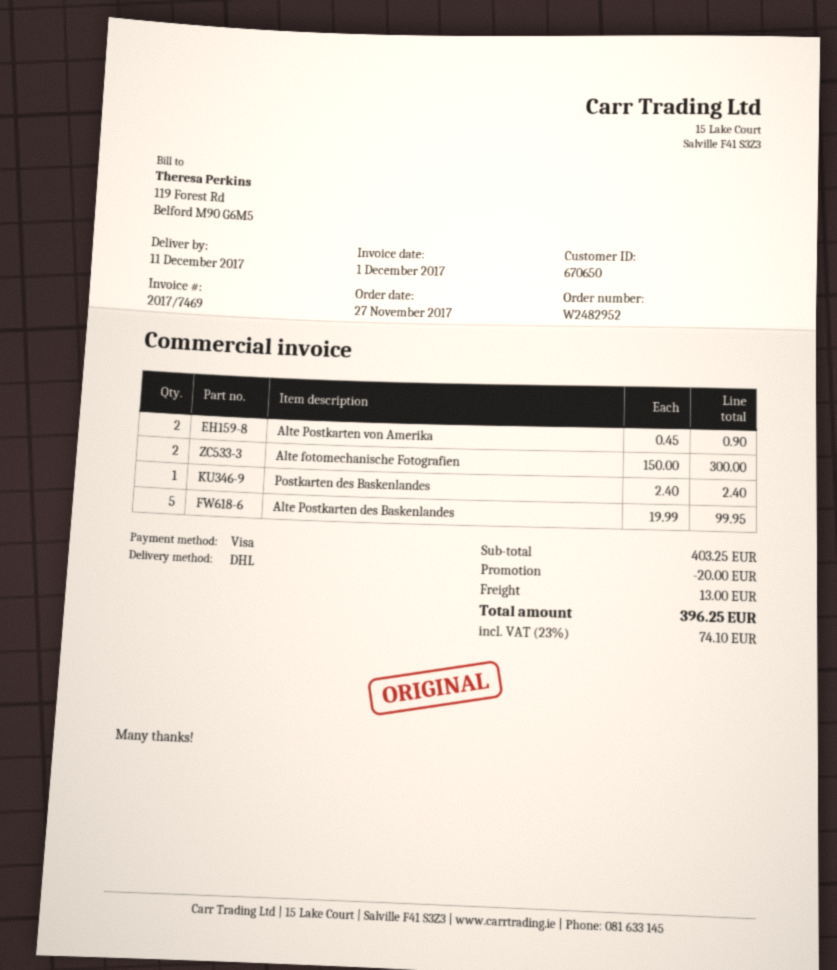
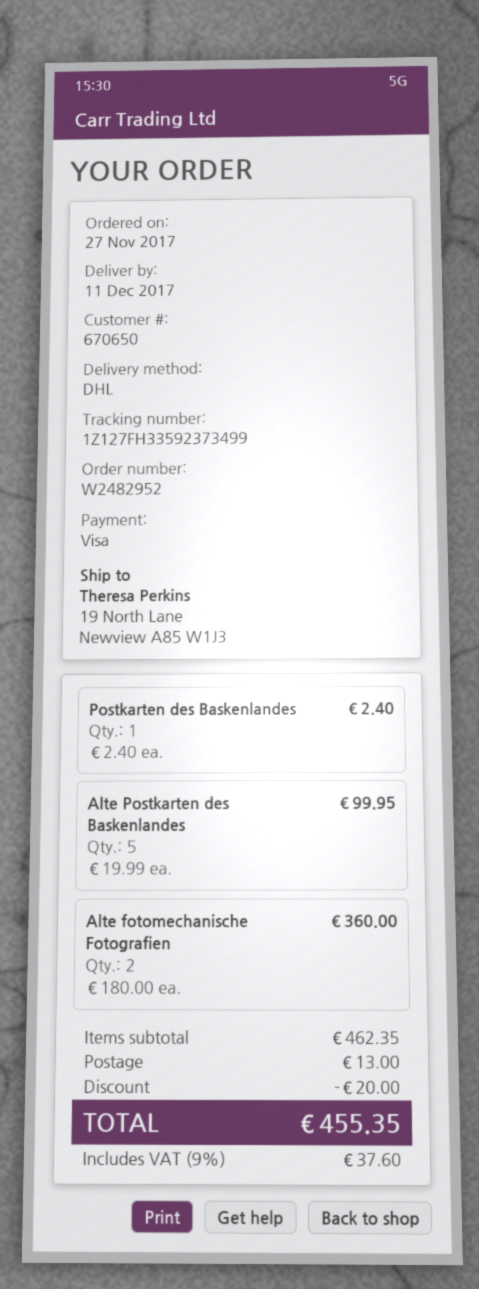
Alte Postkarten von Amerika: 2 x 0.45 = 0.90 -> none
Alte fotomechanische Fotografien: 2 x 150.00 = 300.00 -> 2 x 180.00 = 360.00
subtotal: 403.25 -> 462.35
tax: 23% = 74.10 -> 9% = 37.60
total: 396.25 -> 455.35

